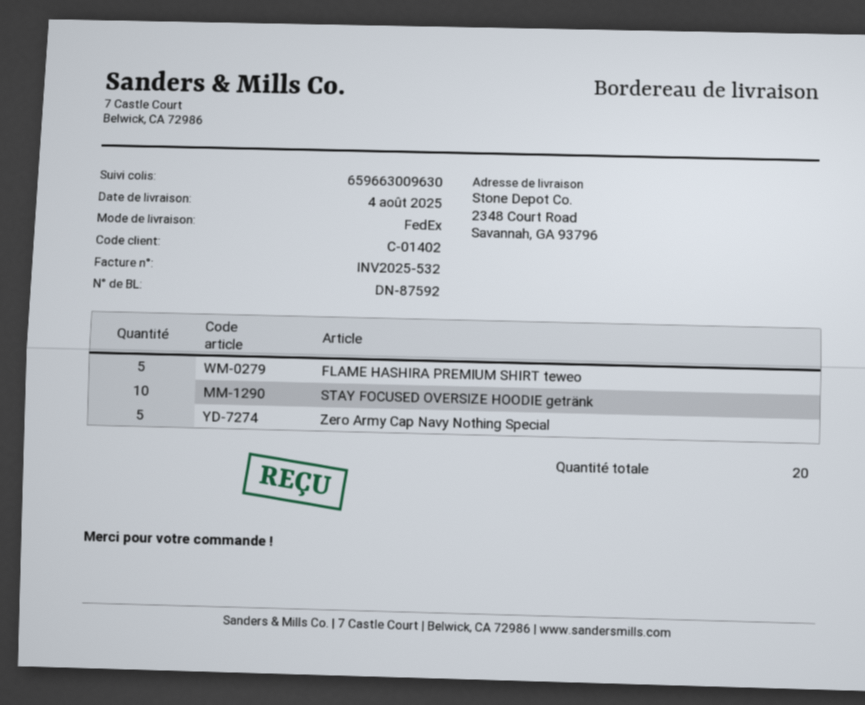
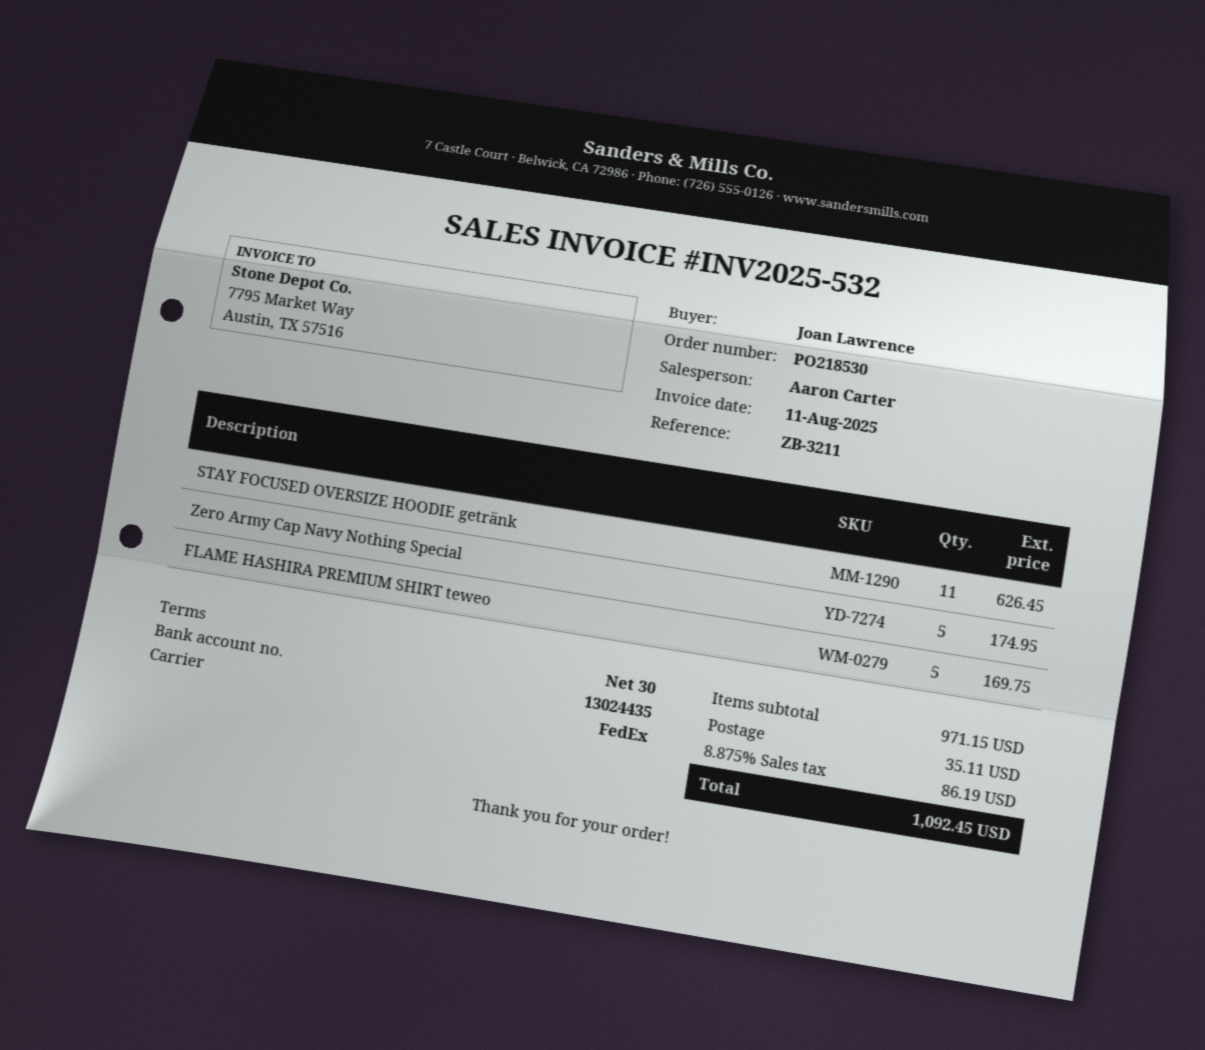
STAY FOCUSED OVERSIZE HOODIE getränk: 10 -> 11

